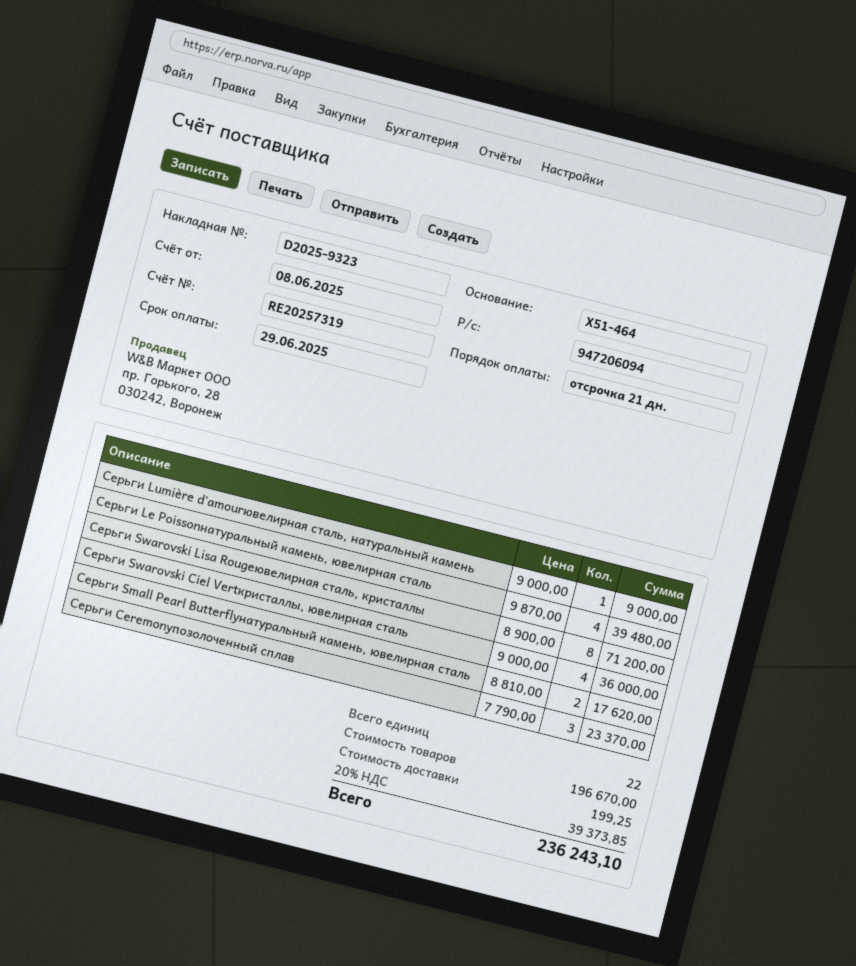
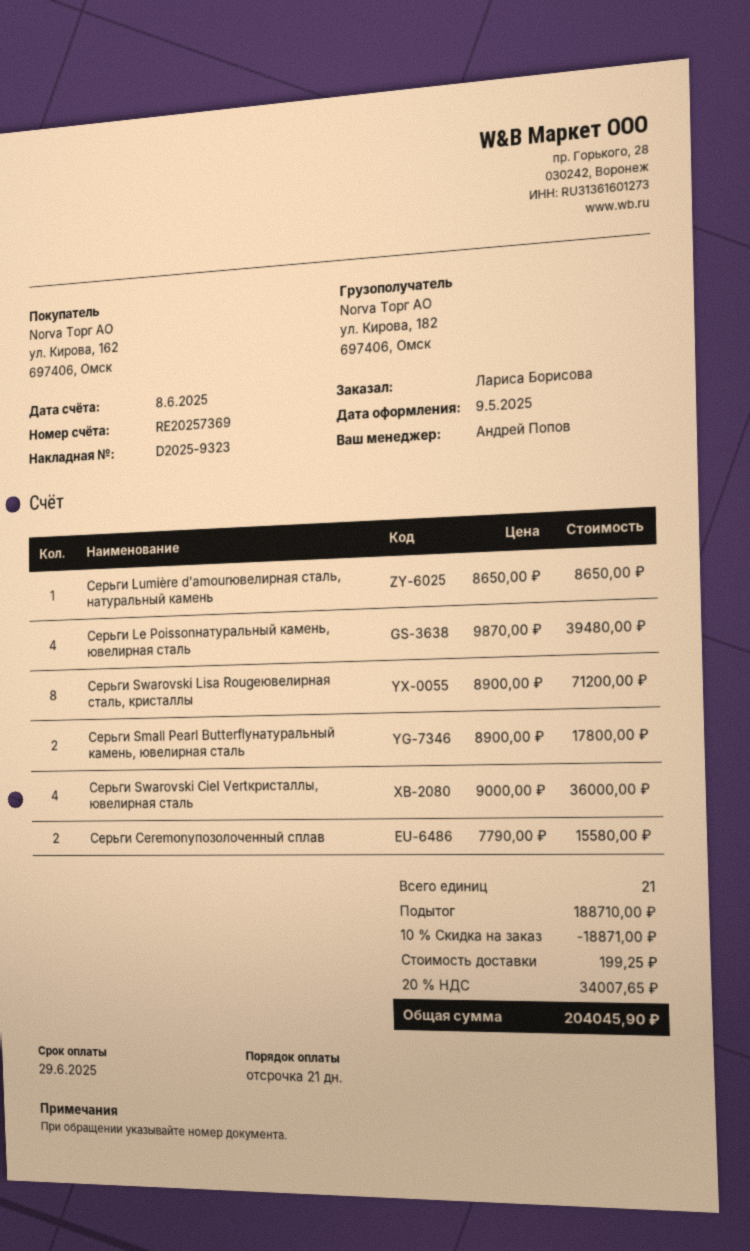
invoice number: RE20257319 -> RE20257369
Серьги Lumière d'amourювелирная сталь, натуральный камень: 1 x 9000.00 = 9000.00 -> 1 x 8650.00 = 8650.00
Серьги Small Pearl Butterflyнатуральный камень, ювелирная сталь: 2 x 8810.00 = 17620.00 -> 2 x 8900.00 = 17800.00
Серьги Ceremonyпозолоченный сплав: 3 x 7790.00 = 23370.00 -> 2 x 7790.00 = 15580.00
total quantity: 22 -> 21
subtotal: 196670.00 -> 188710.00
discount: none -> 10% = 18871.00
tax: 20% = 39373.85 -> 20% = 34007.65
total: 236243.10 -> 204045.90

